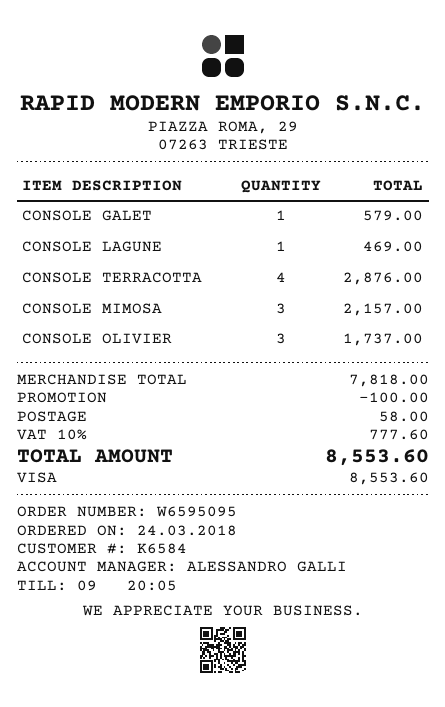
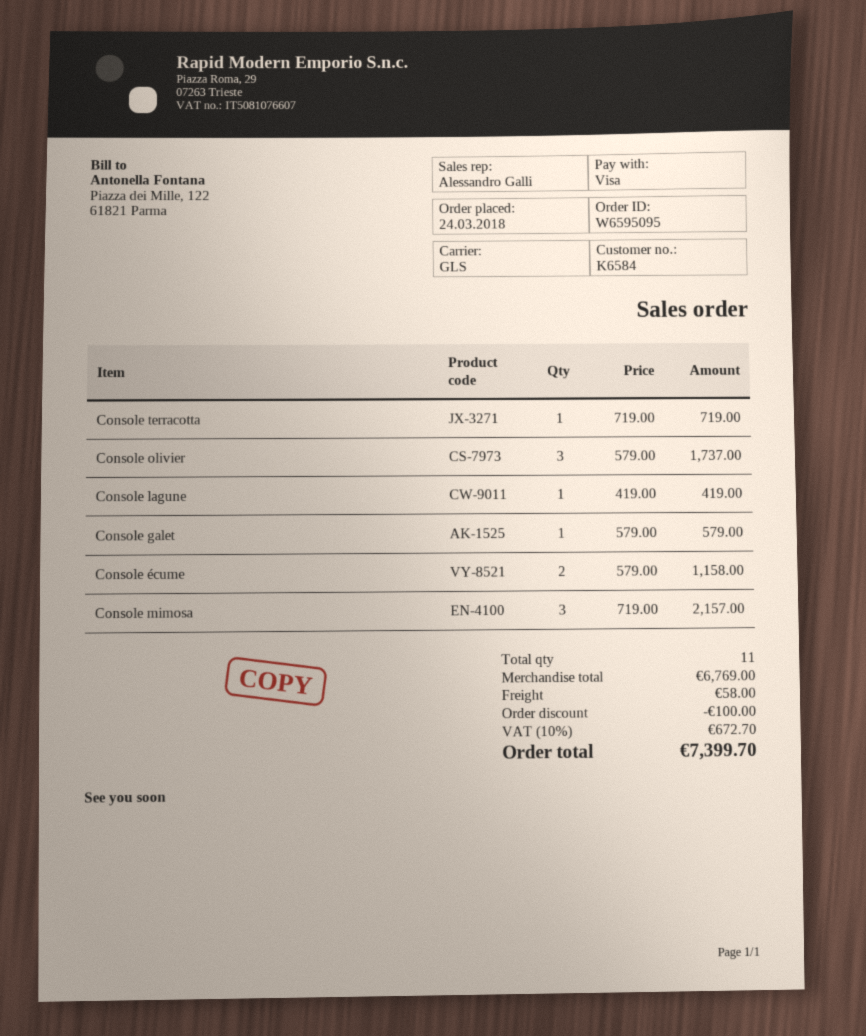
CONSOLE LAGUNE: 1 for 469.00 -> 1 for 419.00
CONSOLE TERRACOTTA: 4 for 2876.00 -> 1 for 719.00
Console écume: none -> 2 for 1158.00
subtotal: 7818.00 -> 6769.00
tax: 10% = 777.60 -> 10% = 672.70
total: 8553.60 -> 7399.70

